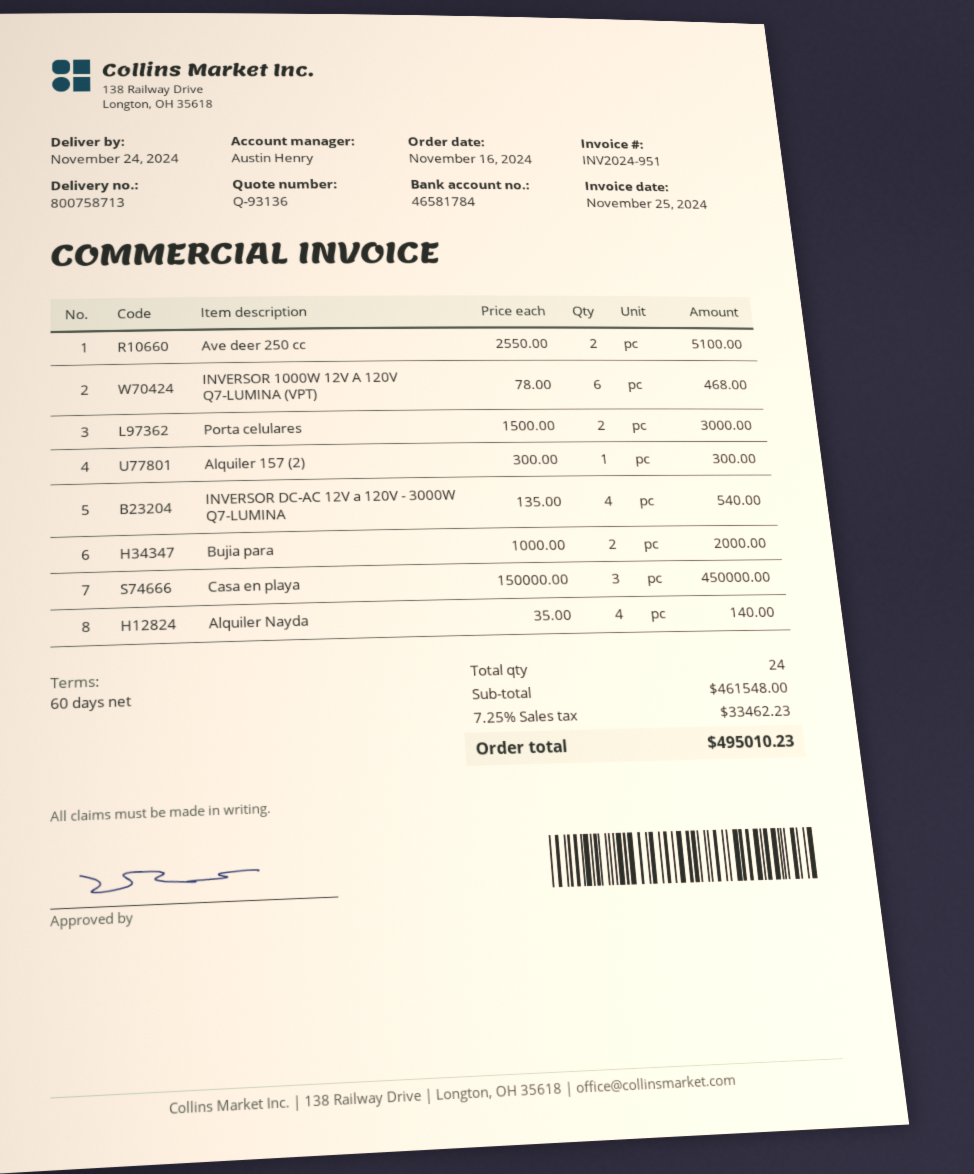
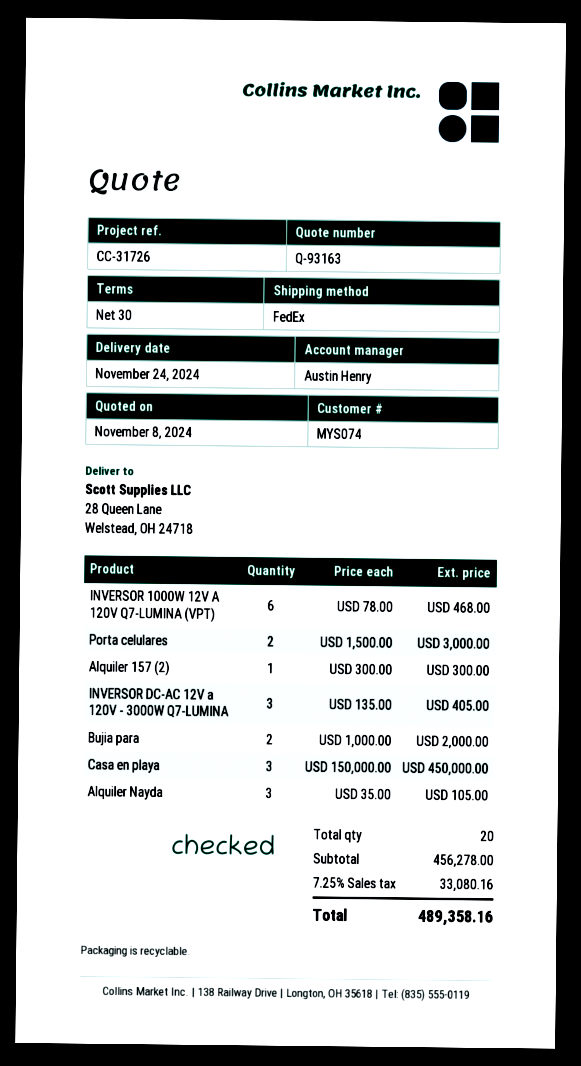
quote number: Q-93136 -> Q-93163
payment terms: 60 days -> 30 days
Ave deer 250 cc: 2 x 2550.00 = 5100.00 -> none
INVERSOR DC-AC 12V a 120V - 3000W Q7-LUMINA: 4 x 135.00 = 540.00 -> 3 x 135.00 = 405.00
Alquiler Nayda: 4 x 35.00 = 140.00 -> 3 x 35.00 = 105.00
total quantity: 24 -> 20
subtotal: 461548.00 -> 456278.00
tax: 7.25% = 33462.23 -> 7.25% = 33080.16
total: 495010.23 -> 489358.16

